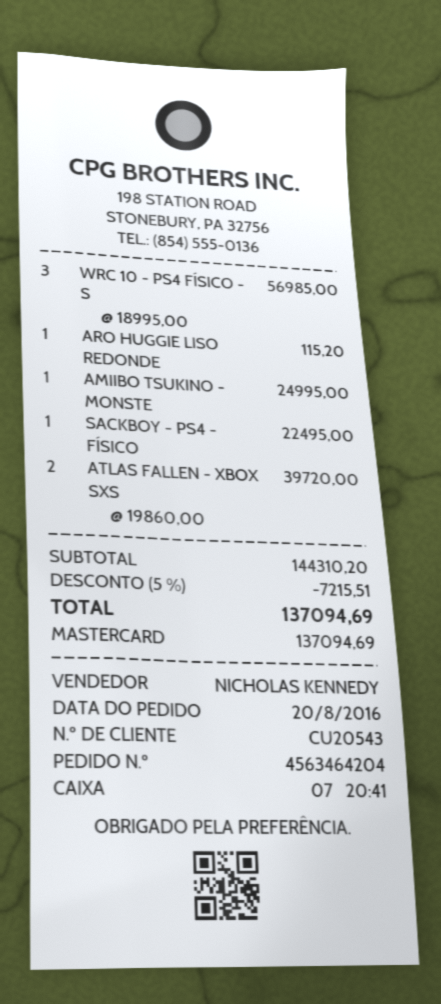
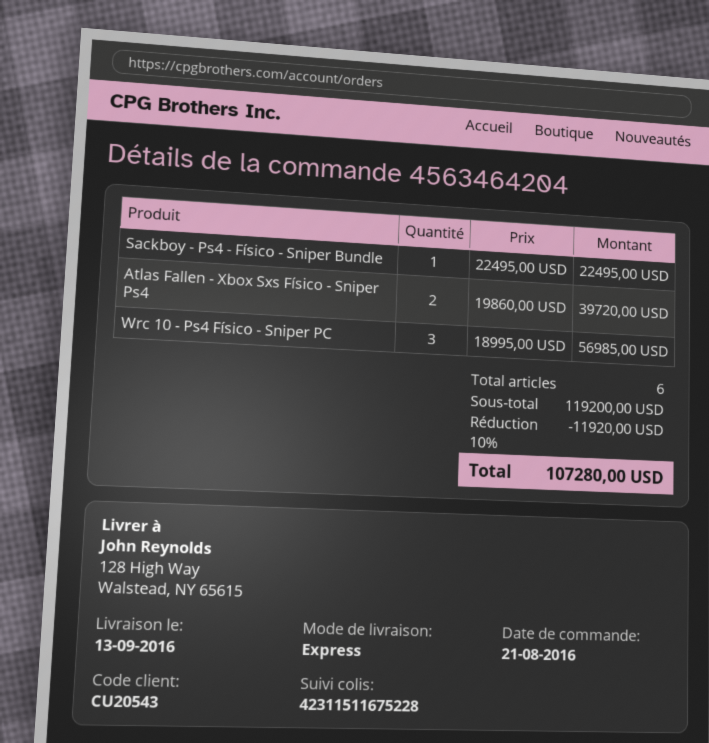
order date: 2016-08-20 -> 2016-08-21
ARO HUGGIE LISO REDONDE: 1 x 115.20 = 115.20 -> none
AMIIBO TSUKINO - MONSTE: 1 x 24995.00 = 24995.00 -> none
subtotal: 144310.20 -> 119200.00
discount: 5% = 7215.51 -> 10% = 11920.00
total: 137094.69 -> 107280.00

